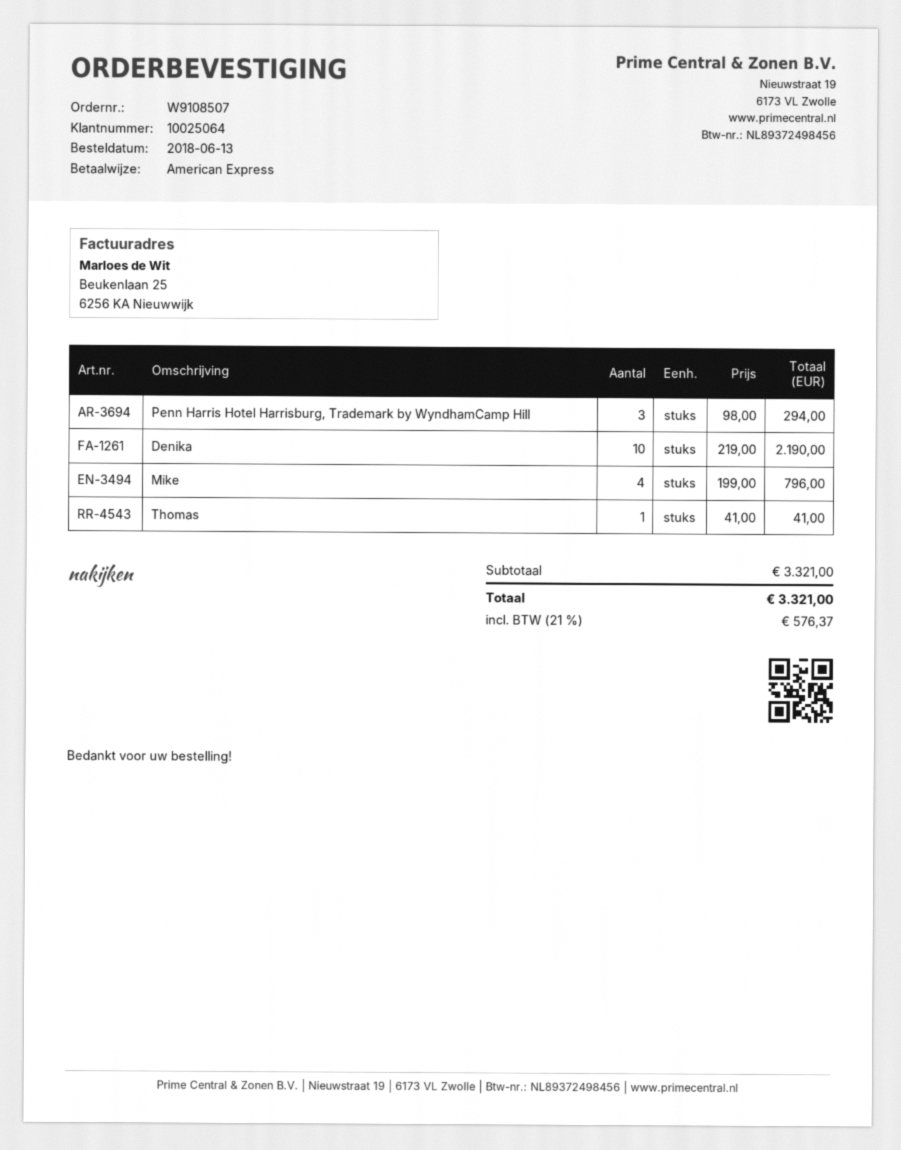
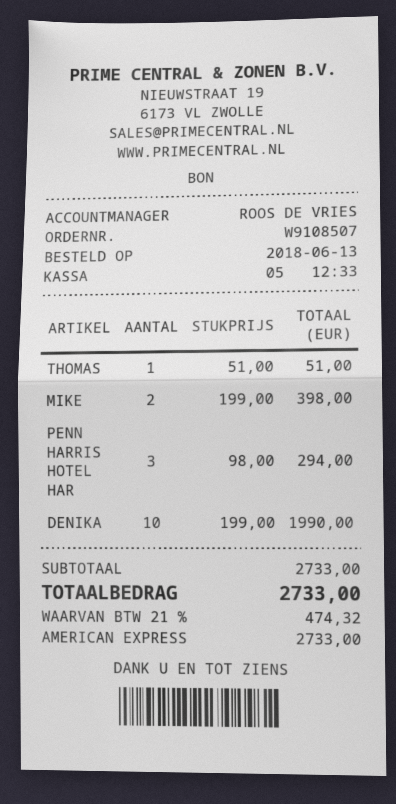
Denika: 10 x 219.00 = 2190.00 -> 10 x 199.00 = 1990.00
Mike: 4 x 199.00 = 796.00 -> 2 x 199.00 = 398.00
Thomas: 1 x 41.00 = 41.00 -> 1 x 51.00 = 51.00
subtotal: 3321.00 -> 2733.00
tax: 21% = 576.37 -> 21% = 474.32
total: 3321.00 -> 2733.00

